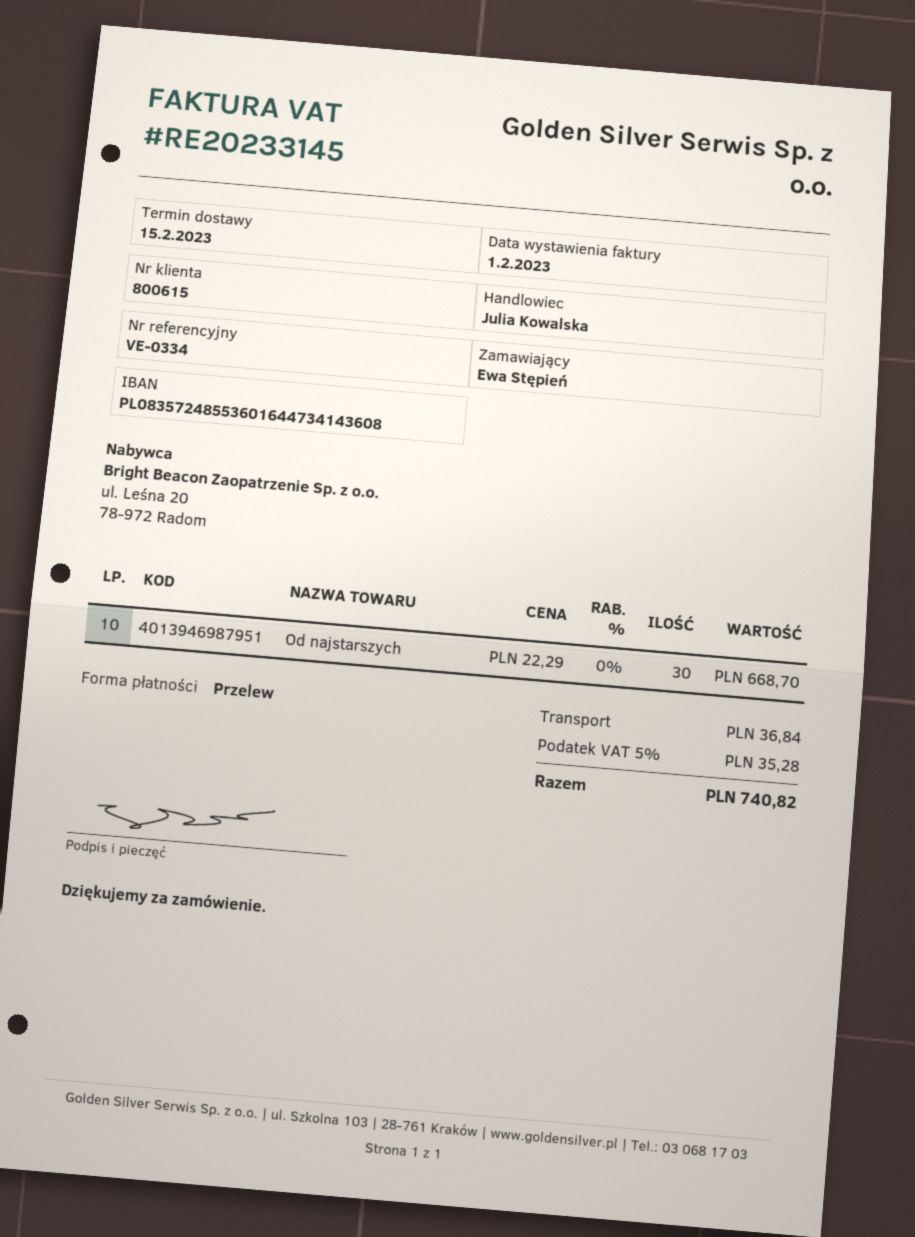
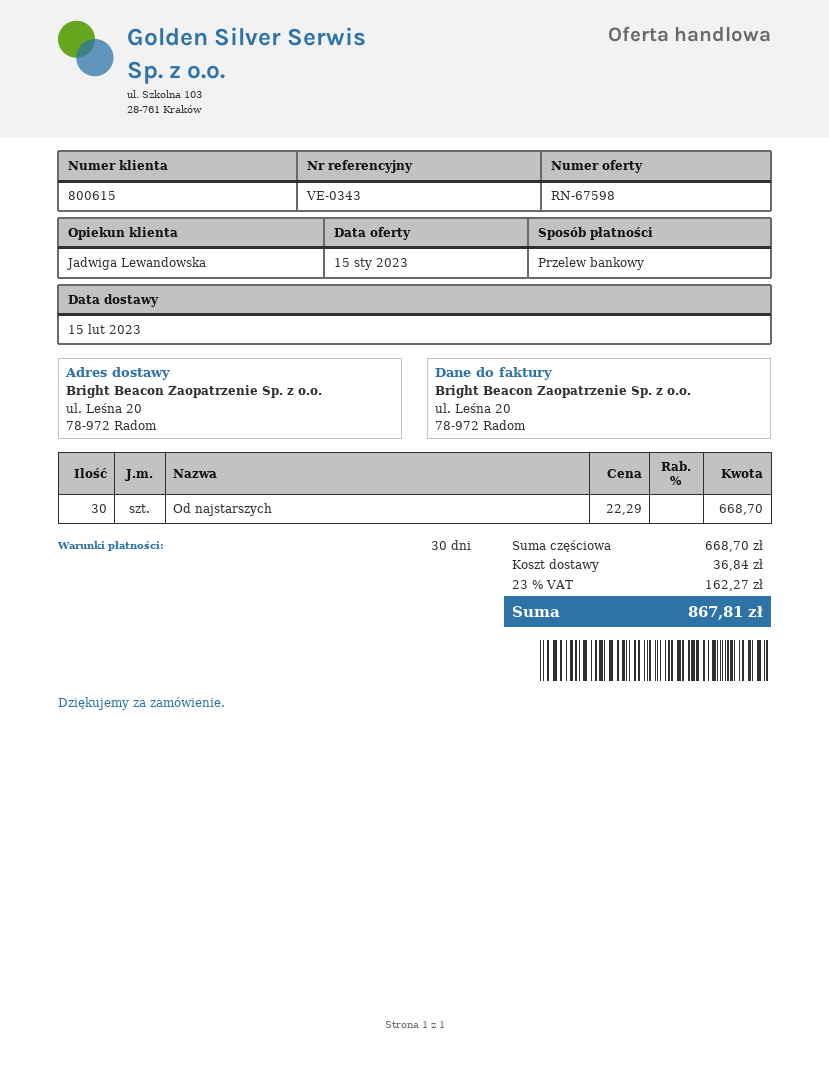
reference: VE-0334 -> VE-0343
sales rep: Julia Kowalska -> Jadwiga Lewandowska
tax: 5% = 35.28 -> 23% = 162.27
total: 740.82 -> 867.81

